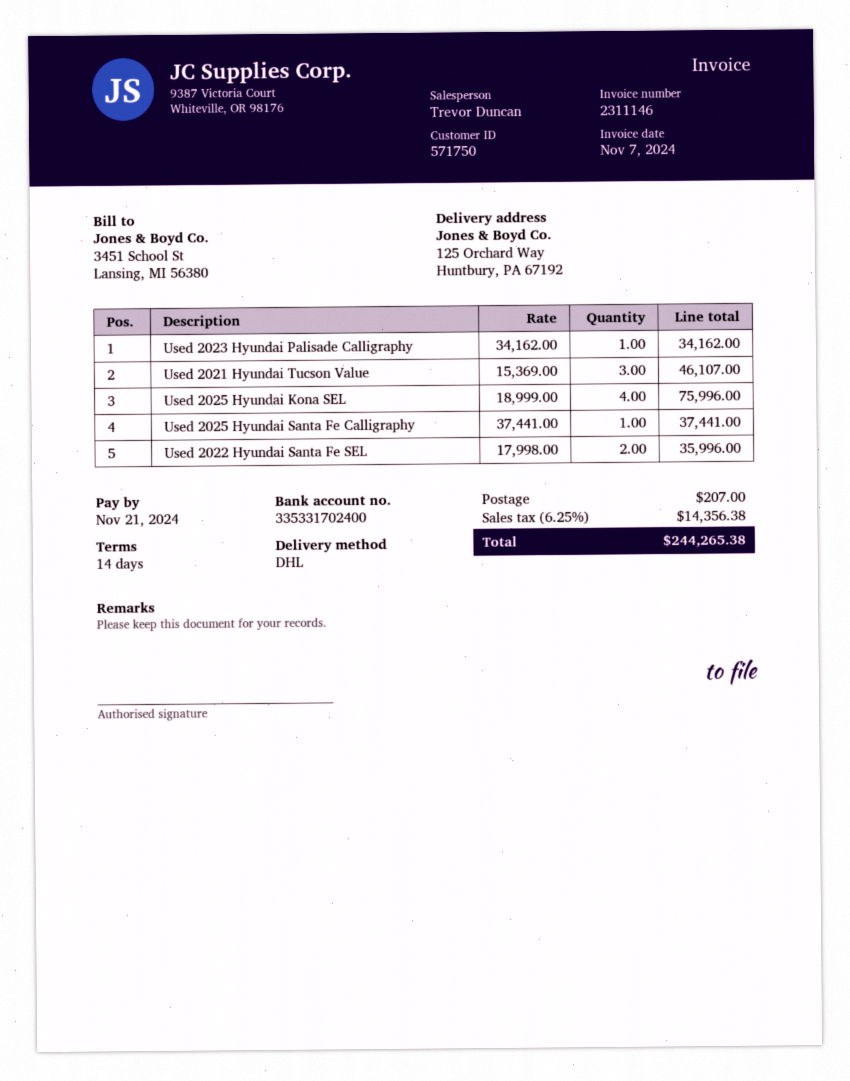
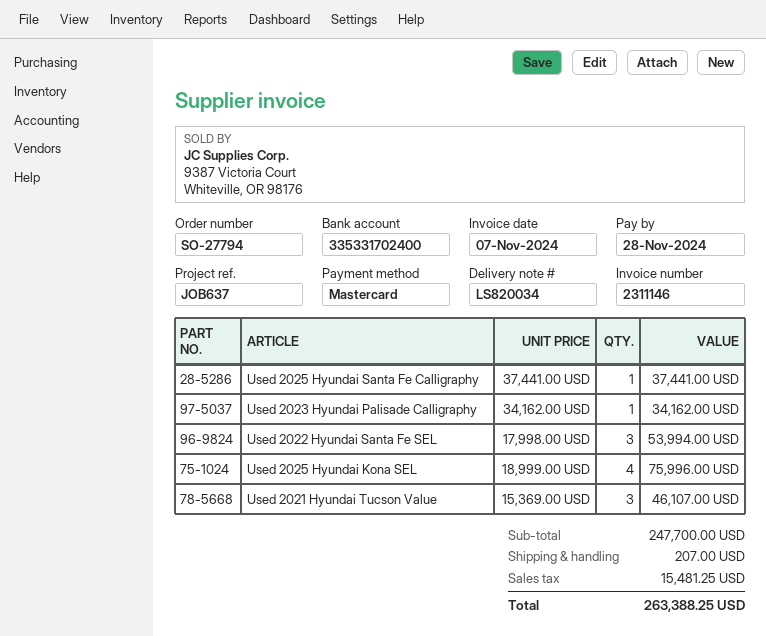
due date: 2024-11-21 -> 2024-11-28
Used 2022 Hyundai Santa Fe SEL: 2 x 17998.00 = 35996.00 -> 3 x 17998.00 = 53994.00
tax: 14356.38 -> 15481.25
total: 244265.38 -> 263388.25

